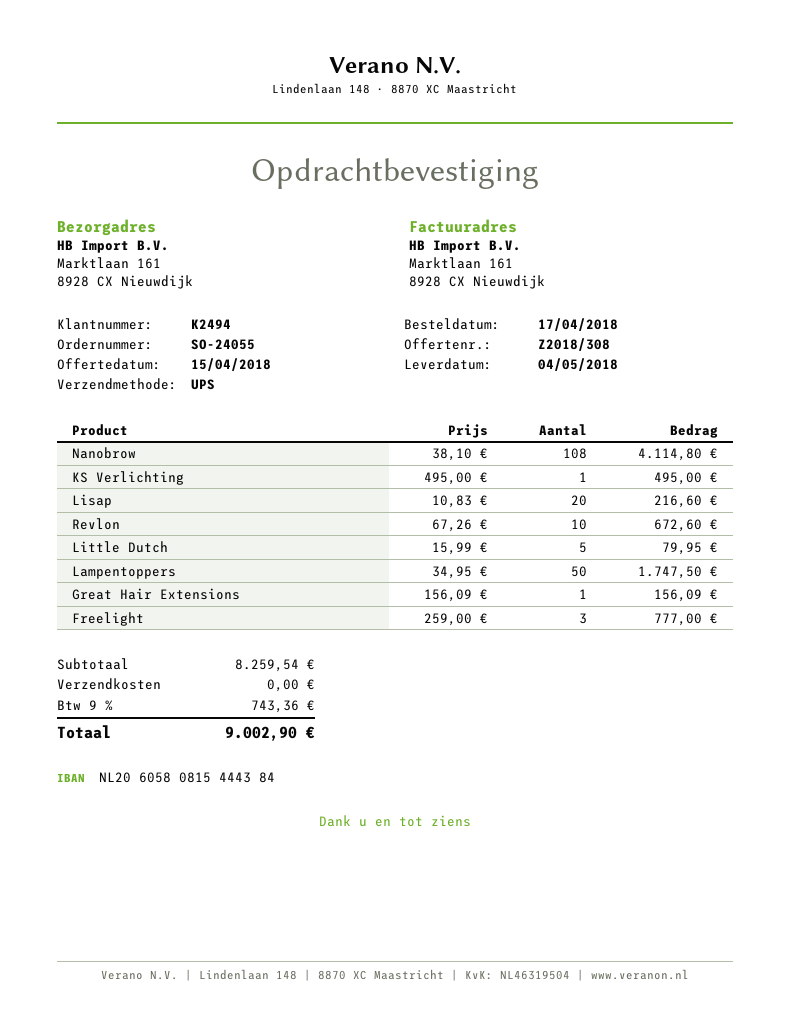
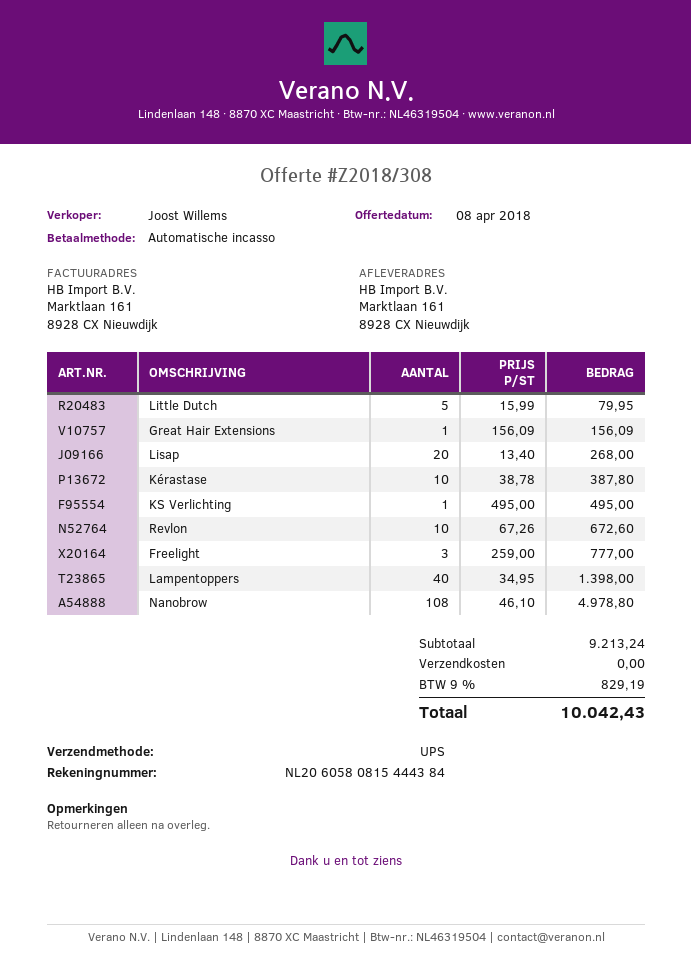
quote date: 2018-04-15 -> 2018-04-08
Nanobrow: 108 x 38.10 = 4114.80 -> 108 x 46.10 = 4978.80
Lisap: 20 x 10.83 = 216.60 -> 20 x 13.40 = 268.00
Lampentoppers: 50 x 34.95 = 1747.50 -> 40 x 34.95 = 1398.00
Kérastase: none -> 10 x 38.78 = 387.80
subtotal: 8259.54 -> 9213.24
tax: 9% = 743.36 -> 9% = 829.19
total: 9002.90 -> 10042.43

